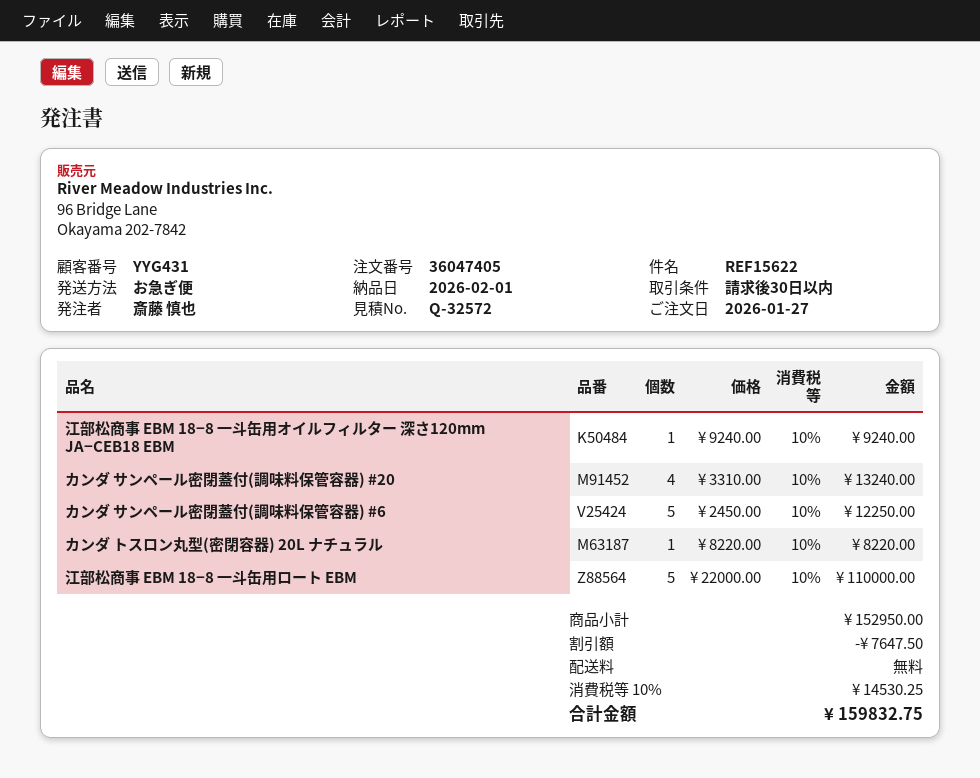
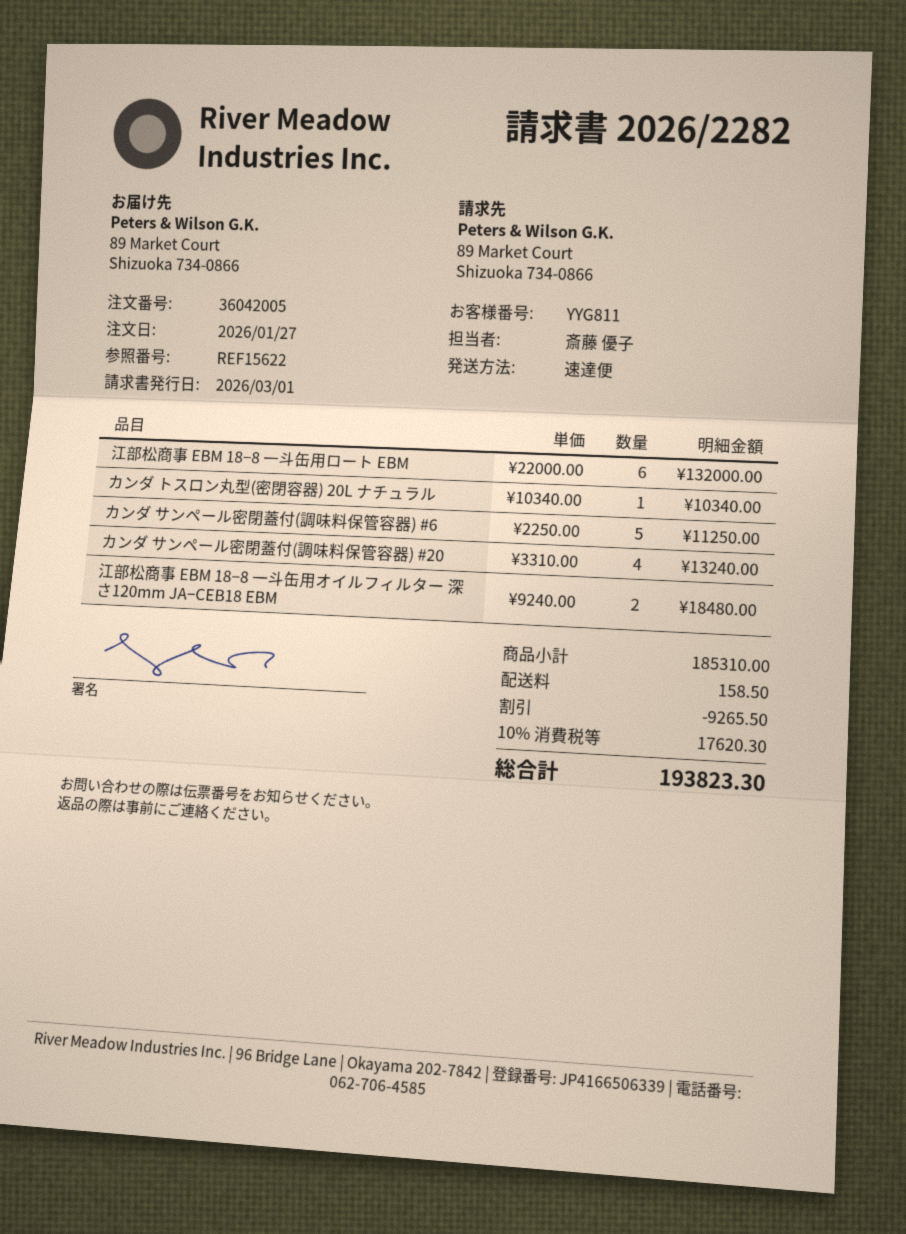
order number: 36047405 -> 36042005
customer number: YYG431 -> YYG811
江部松商事 EBM 18−8 一斗缶用オイルフィルター 深さ120mm JA−CEB18 EBM: 1 x 9240.00 = 9240.00 -> 2 x 9240.00 = 18480.00
カンダ サンペール密閉蓋付(調味料保管容器) #6: 5 x 2450.00 = 12250.00 -> 5 x 2250.00 = 11250.00
カンダ トスロン丸型(密閉容器) 20L ナチュラル: 1 x 8220.00 = 8220.00 -> 1 x 10340.00 = 10340.00
江部松商事 EBM 18−8 一斗缶用ロート EBM: 5 x 22000.00 = 110000.00 -> 6 x 22000.00 = 132000.00
subtotal: 152950.00 -> 185310.00
discount: 7647.50 -> 9265.50
shipping: 0.00 -> 158.50
tax: 10% = 14530.25 -> 10% = 17620.30
total: 159832.75 -> 193823.30

